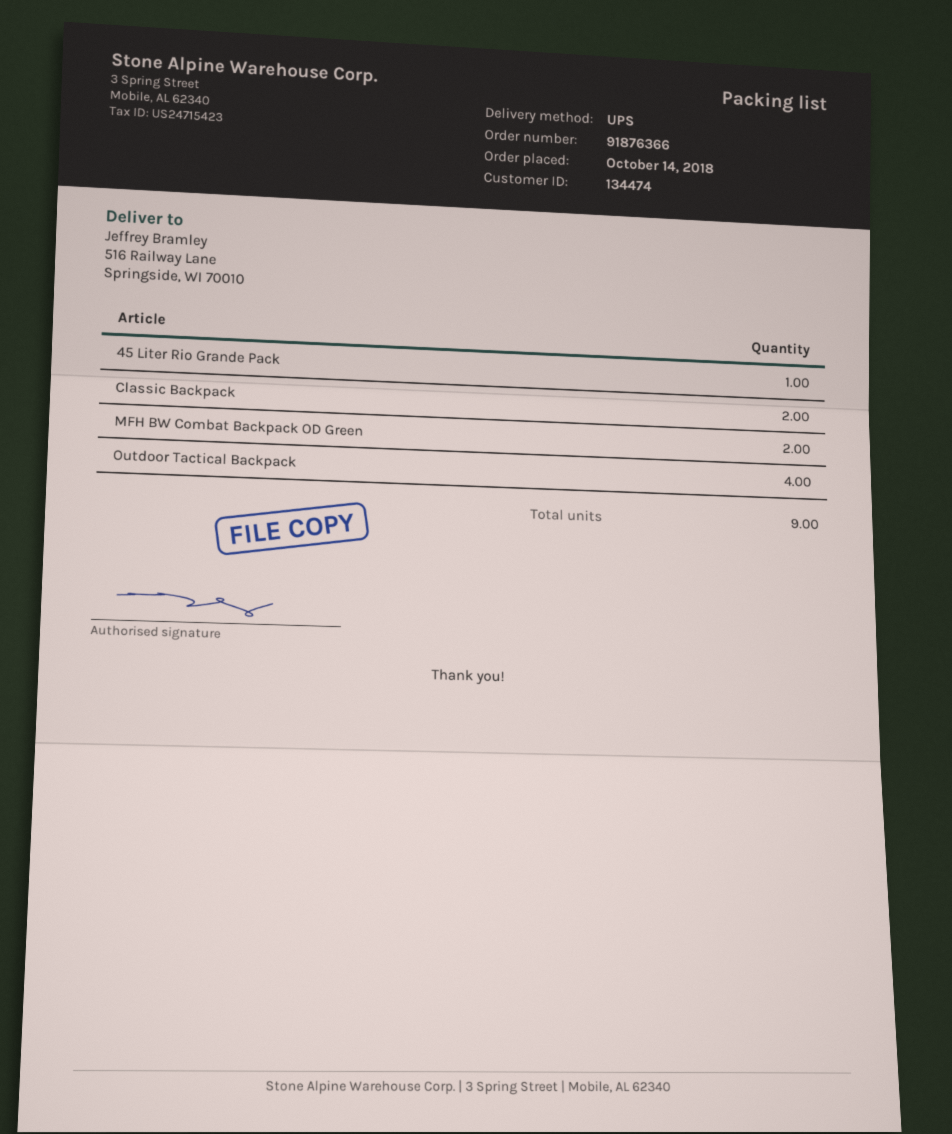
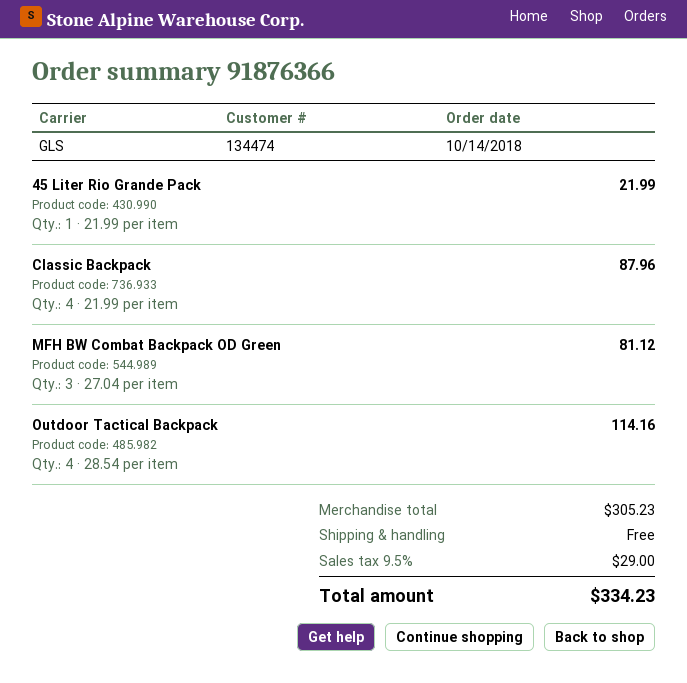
shipping method: UPS -> GLS
Classic Backpack: 2 -> 4
MFH BW Combat Backpack OD Green: 2 -> 3

